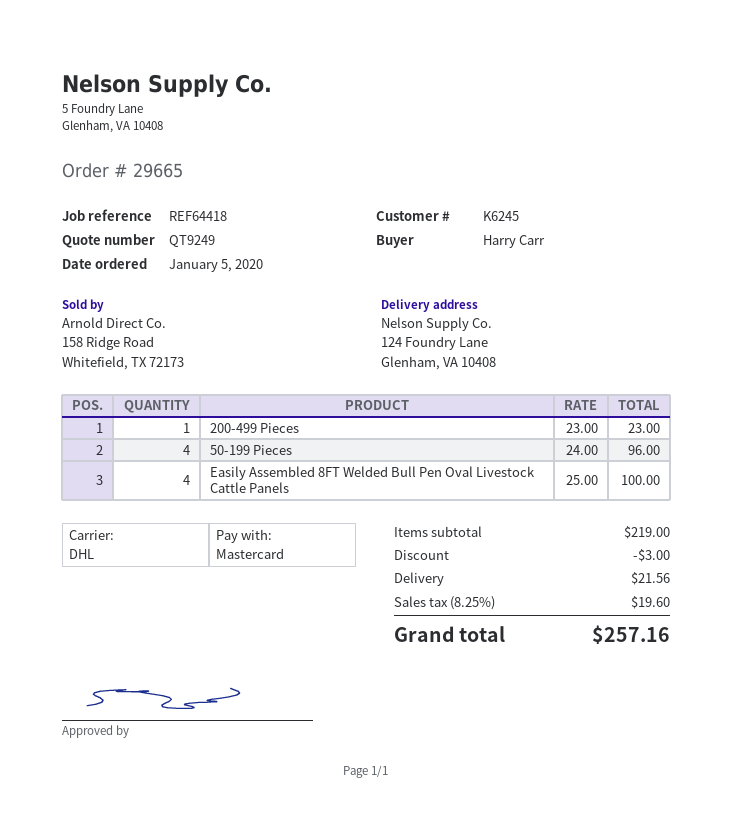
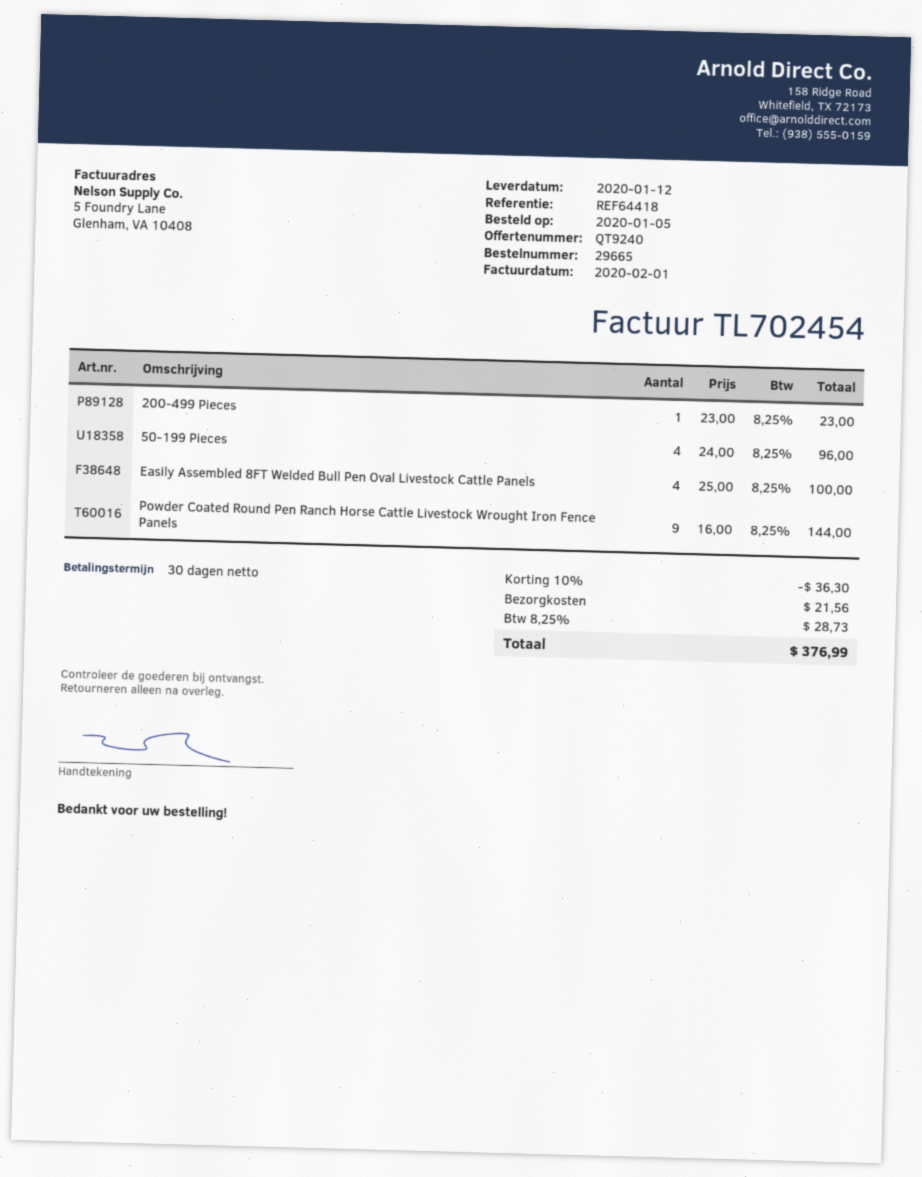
quote number: QT9249 -> QT9240
Powder Coated Round Pen Ranch Horse Cattle Livestock Wrought Iron Fence Panels: none -> 9 x 16.00 = 144.00
discount: 3.00 -> 36.30
tax: 8.25% = 19.60 -> 8.25% = 28.73
total: 257.16 -> 376.99

